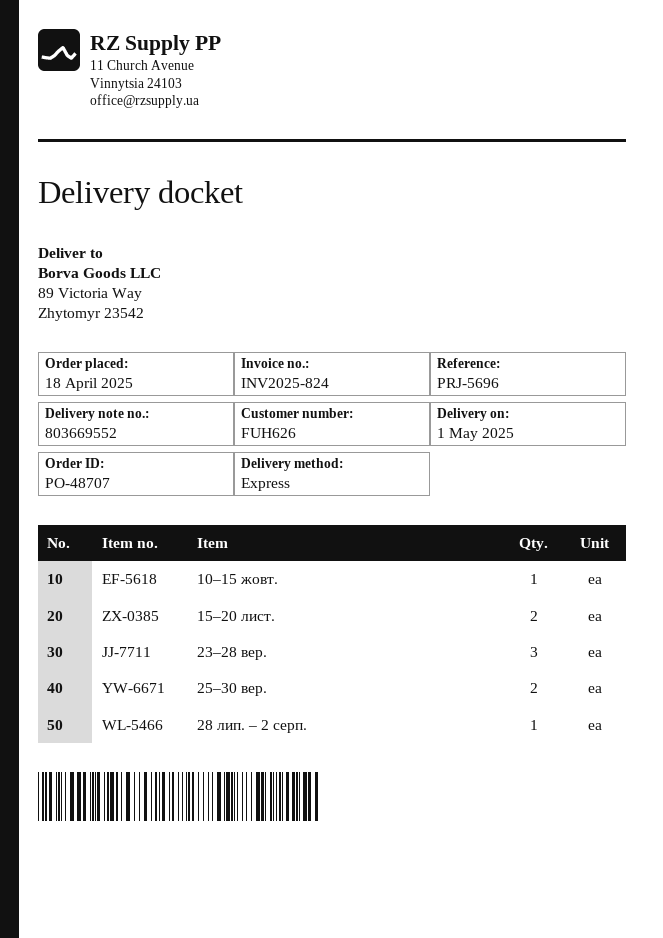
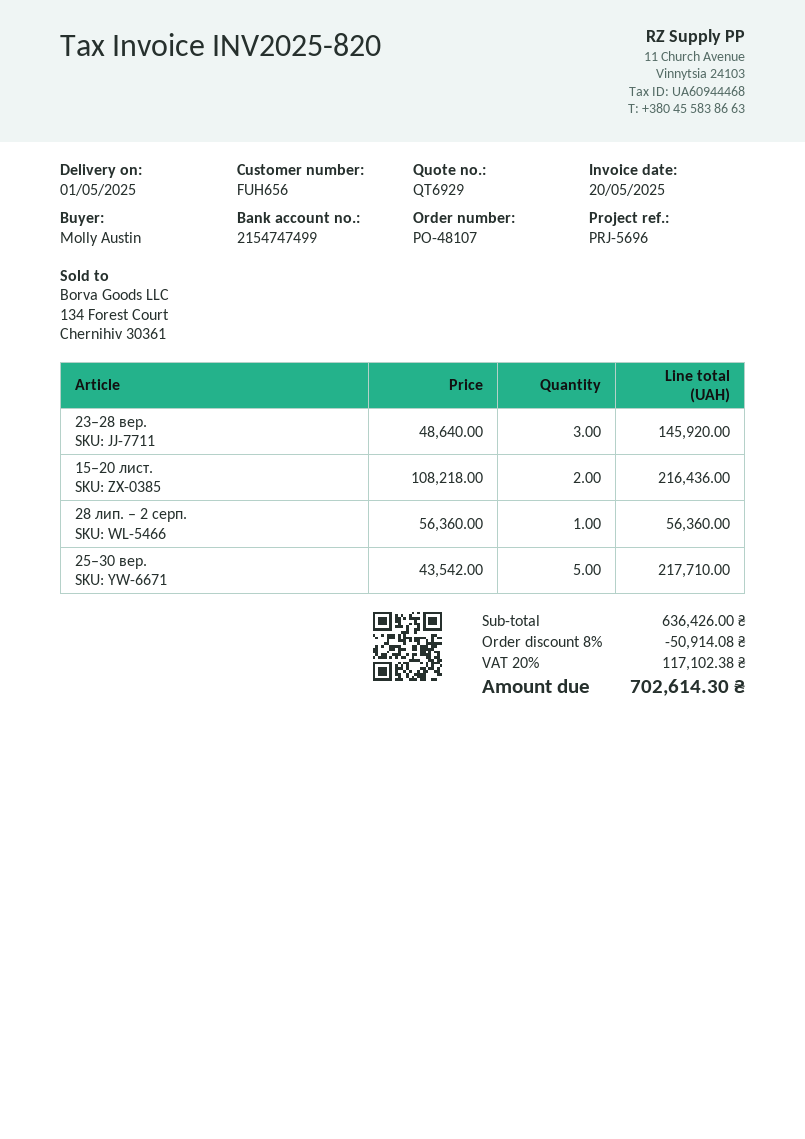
order number: PO-48707 -> PO-48107
invoice number: INV2025-824 -> INV2025-820
customer number: FUH626 -> FUH656
10–15 жовт.: 1 -> none
25–30 вер.: 2 -> 5

